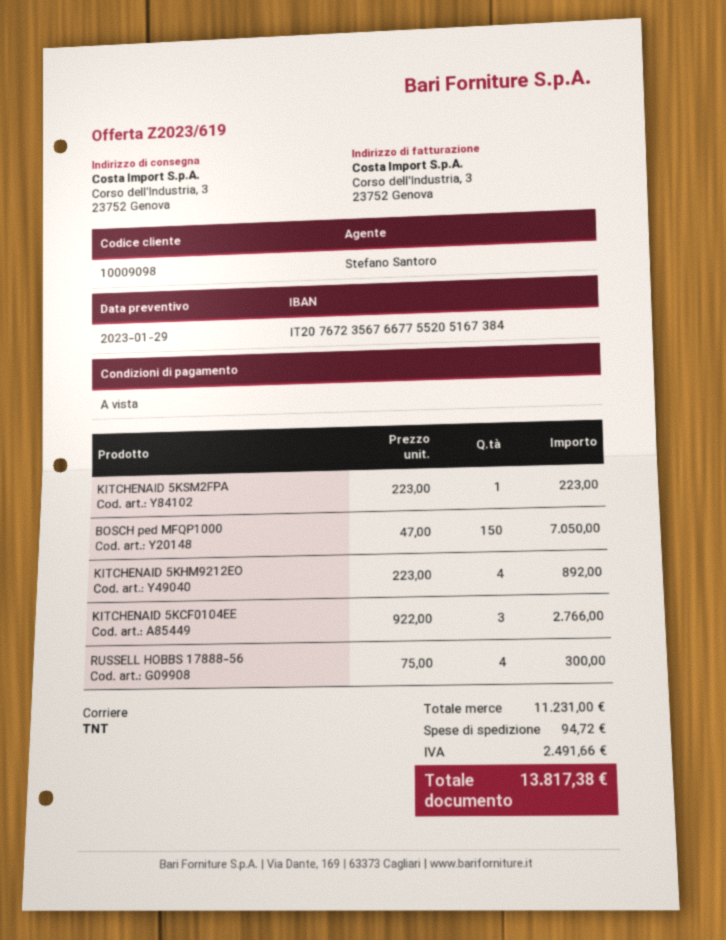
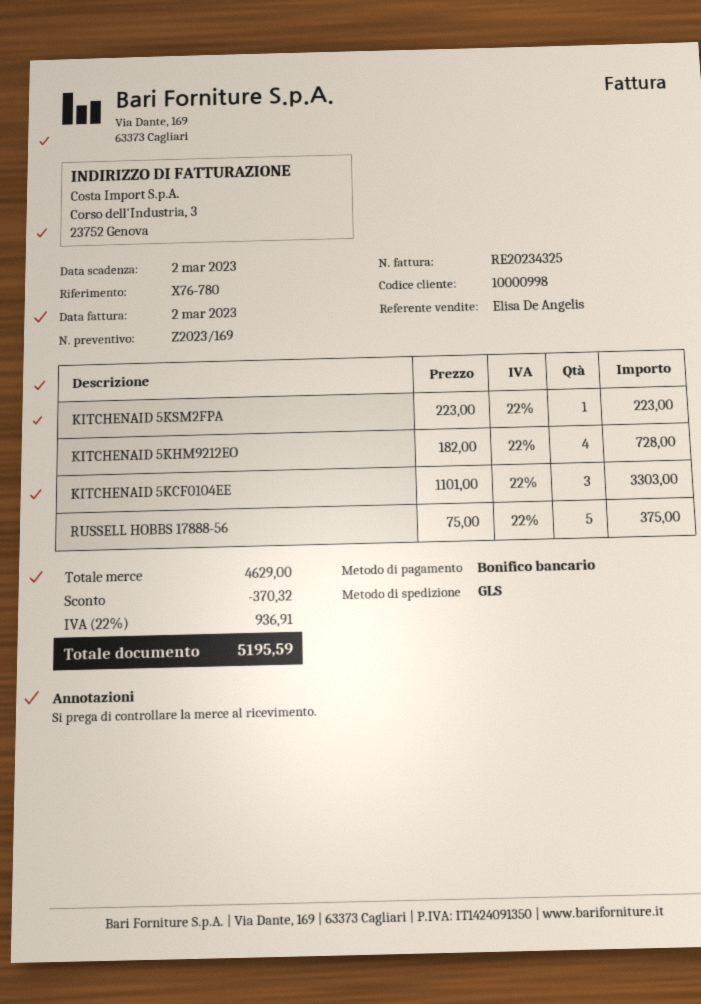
quote number: Z2023/619 -> Z2023/169
customer number: 10009098 -> 10000998
sales rep: Stefano Santoro -> Elisa De Angelis
shipping method: TNT -> GLS
BOSCH ped MFQP1000: 150 x 47.00 = 7050.00 -> none
KITCHENAID 5KHM9212EO: 4 x 223.00 = 892.00 -> 4 x 182.00 = 728.00
KITCHENAID 5KCF0104EE: 3 x 922.00 = 2766.00 -> 3 x 1101.00 = 3303.00
RUSSELL HOBBS 17888-56: 4 x 75.00 = 300.00 -> 5 x 75.00 = 375.00
subtotal: 11231.00 -> 4629.00
discount: none -> 370.32
shipping: 94.72 -> none
tax: 2491.66 -> 936.91
total: 13817.38 -> 5195.59

